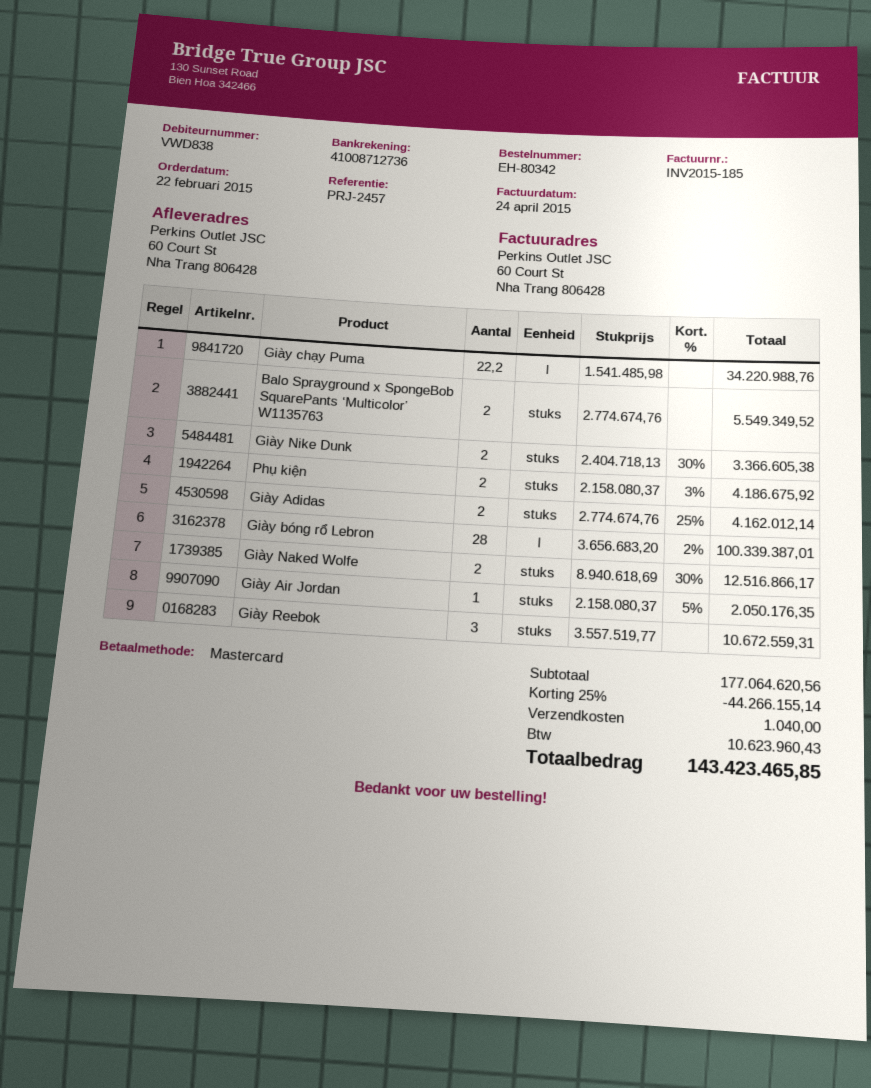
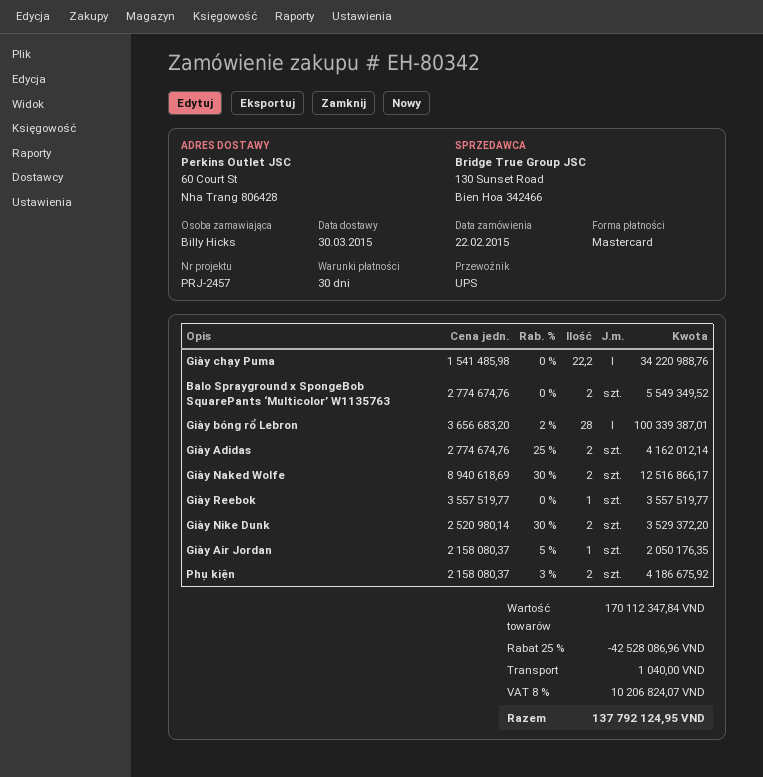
Giày Nike Dunk: 2 x 2404718.13 - 30% = 3366605.38 -> 2 x 2520980.14 - 30% = 3529372.20
Giày Reebok: 3 x 3557519.77 = 10672559.31 -> 1 x 3557519.77 = 3557519.77
subtotal: 177064620.56 -> 170112347.84
discount: 25% = 44266155.14 -> 25% = 42528086.96
tax: 10623960.43 -> 10206824.07
total: 143423465.85 -> 137792124.95

